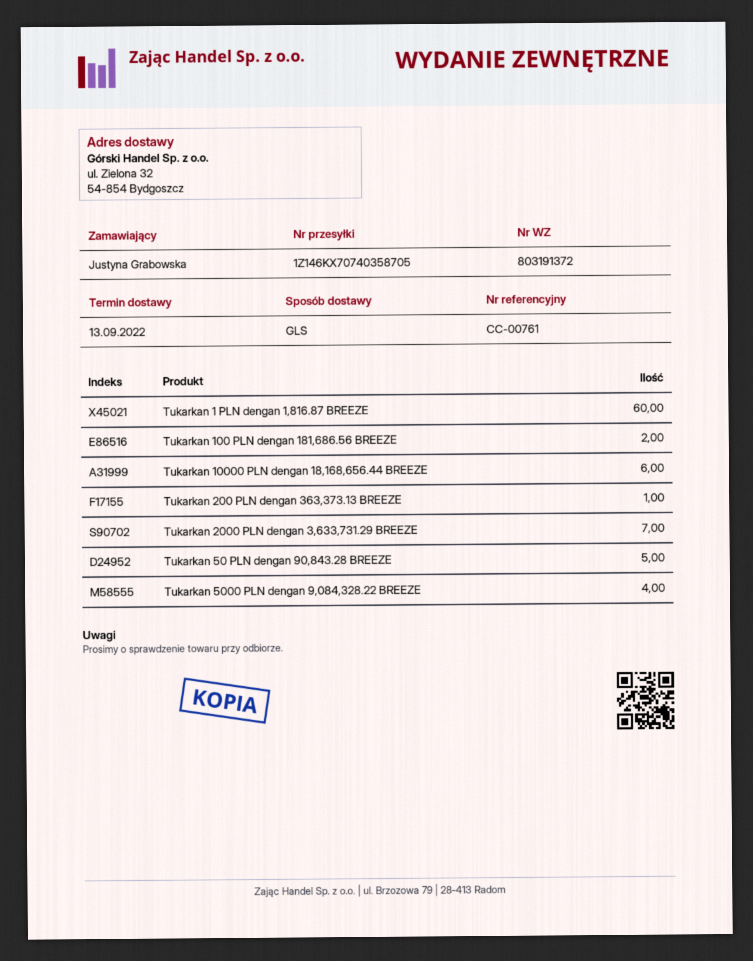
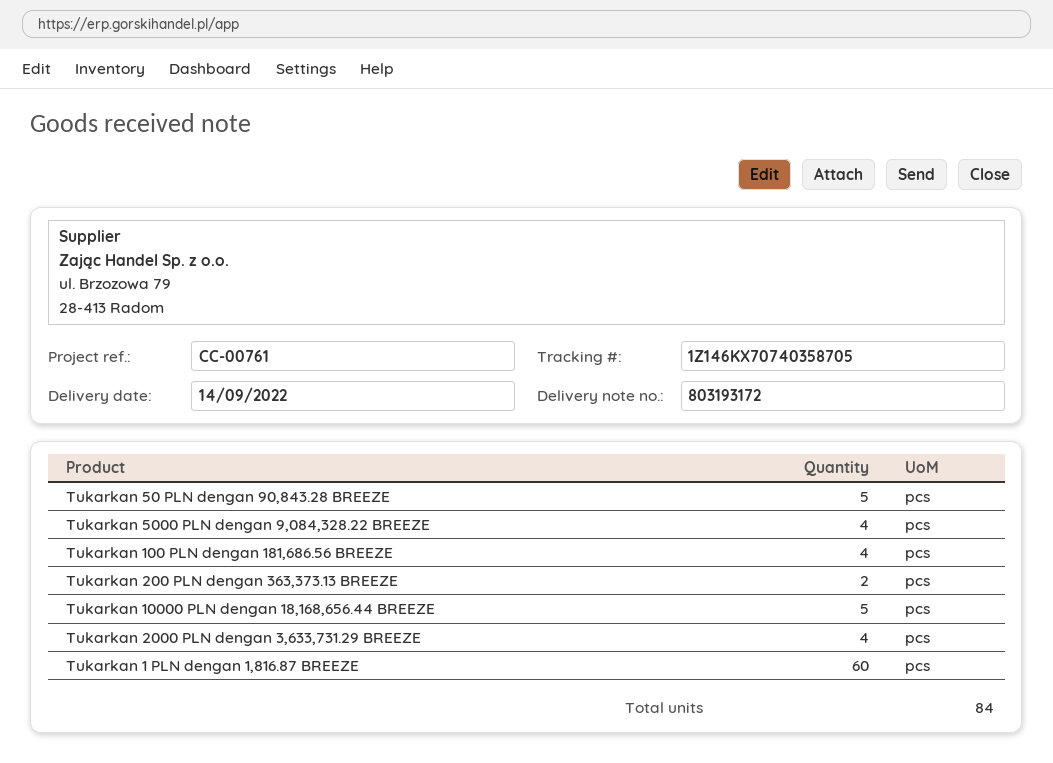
delivery note number: 803191372 -> 803193172
delivery date: 2022-09-13 -> 2022-09-14
Tukarkan 100 PLN dengan 181,686.56 BREEZE: 2 -> 4
Tukarkan 10000 PLN dengan 18,168,656.44 BREEZE: 6 -> 5
Tukarkan 200 PLN dengan 363,373.13 BREEZE: 1 -> 2
Tukarkan 2000 PLN dengan 3,633,731.29 BREEZE: 7 -> 4

